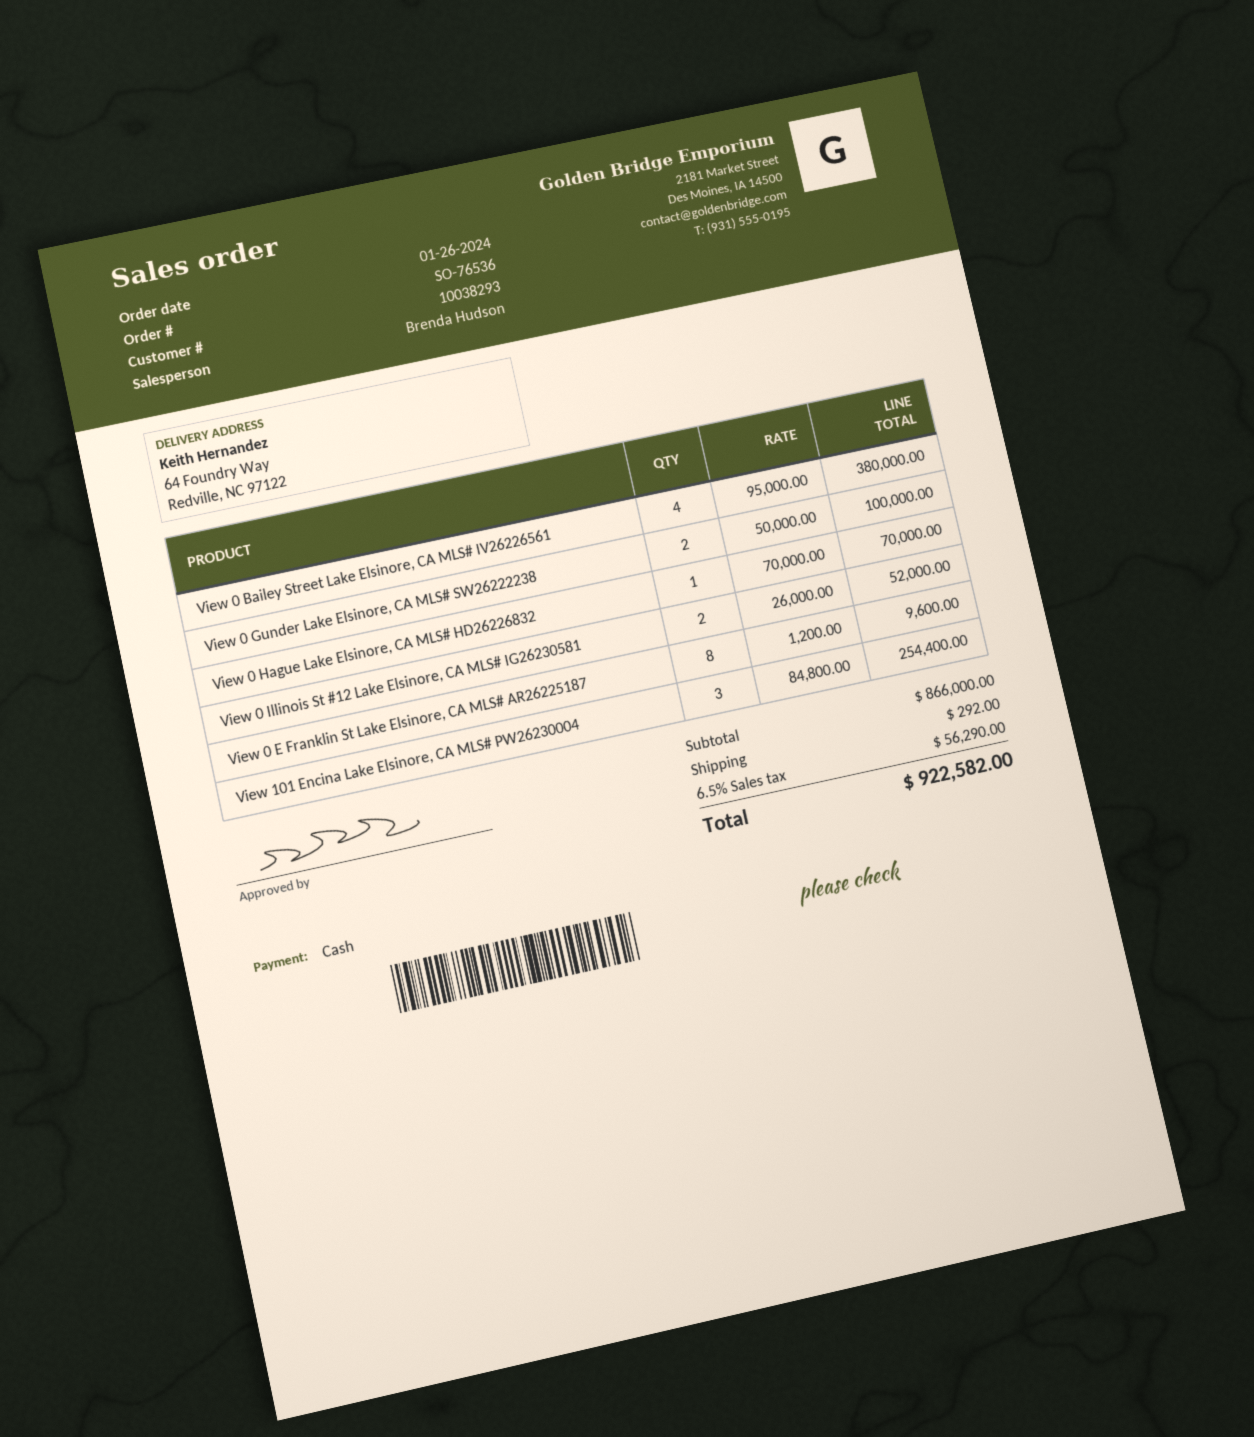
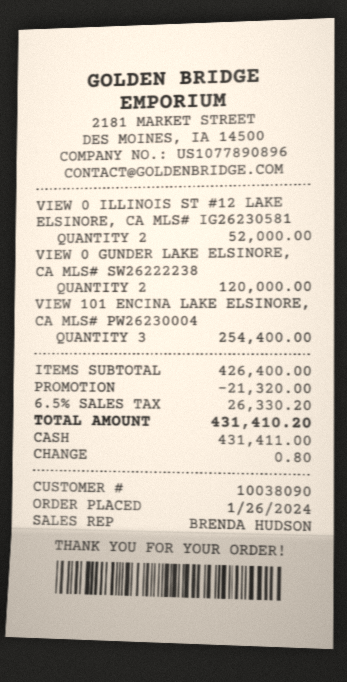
customer number: 10038293 -> 10038090
View 0 Bailey Street Lake Elsinore, CA MLS# IV26226561: 4 for 380000.00 -> none
View 0 Gunder Lake Elsinore, CA MLS# SW26222238: 2 for 100000.00 -> 2 for 120000.00
View 0 Hague Lake Elsinore, CA MLS# HD26226832: 1 for 70000.00 -> none
View 0 E Franklin St Lake Elsinore, CA MLS# AR26225187: 8 for 9600.00 -> none
subtotal: 866000.00 -> 426400.00
discount: none -> 21320.00
shipping: 292.00 -> none
tax: 6.5% = 56290.00 -> 6.5% = 26330.20
total: 922582.00 -> 431410.20

